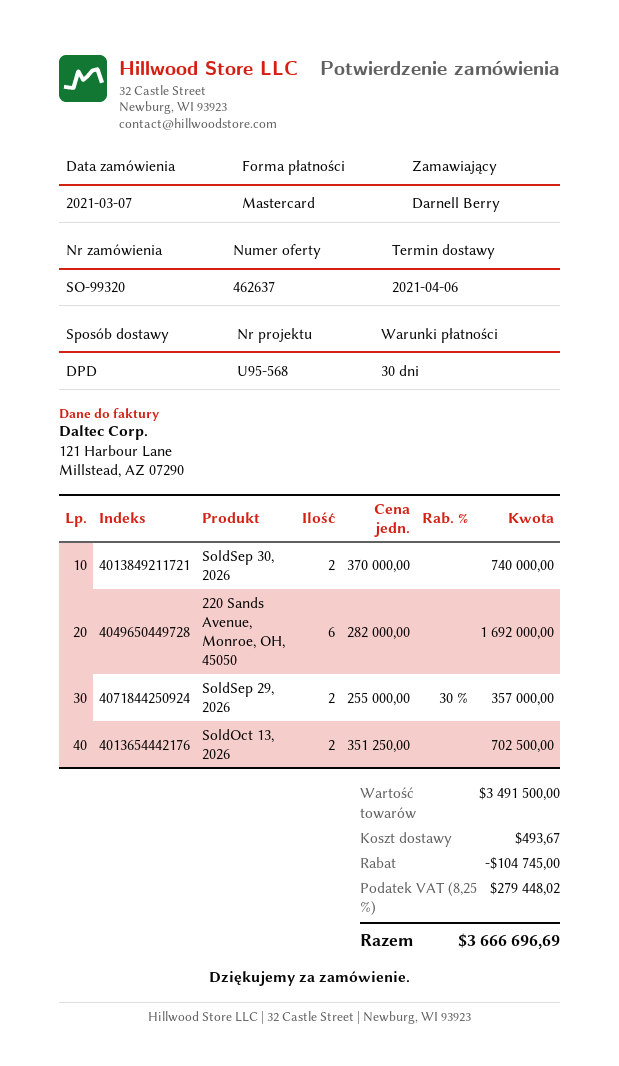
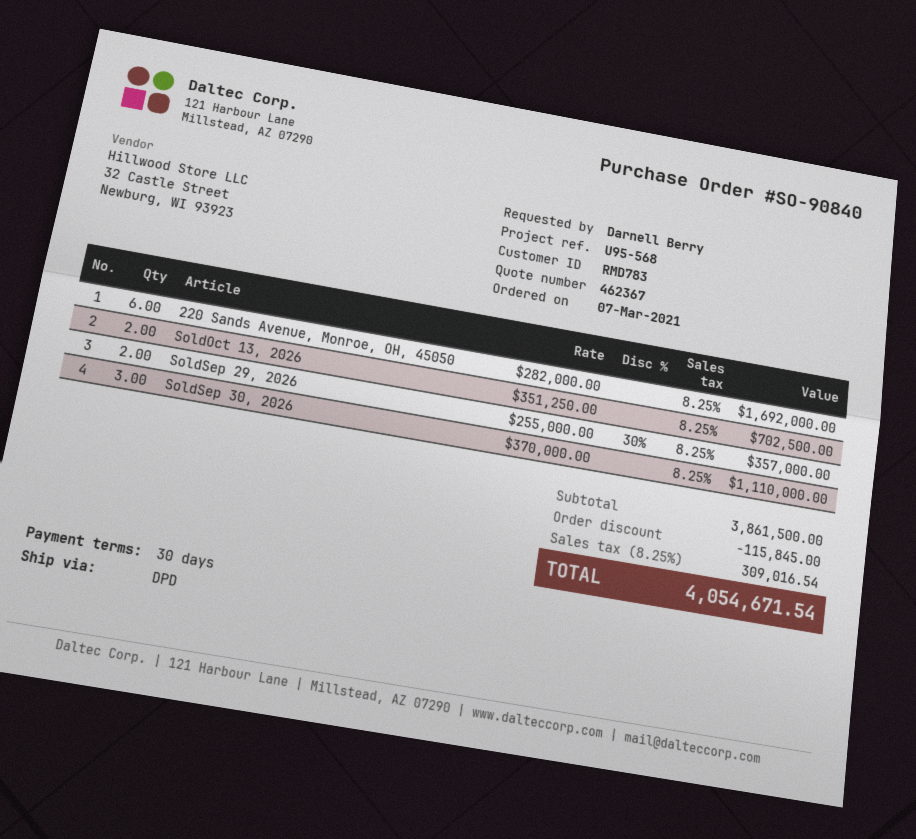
quote number: 462637 -> 462367
order number: SO-99320 -> SO-90840
SoldSep 30, 2026: 2 x 370000.00 = 740000.00 -> 3 x 370000.00 = 1110000.00
subtotal: 3491500.00 -> 3861500.00
discount: 104745.00 -> 115845.00
shipping: 493.67 -> none
tax: 8.25% = 279448.02 -> 8.25% = 309016.54
total: 3666696.69 -> 4054671.54

